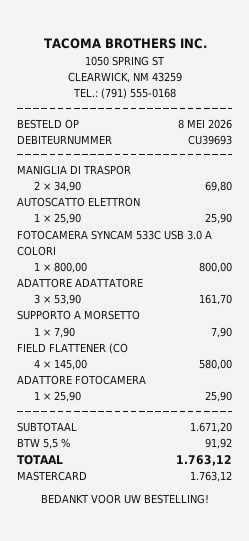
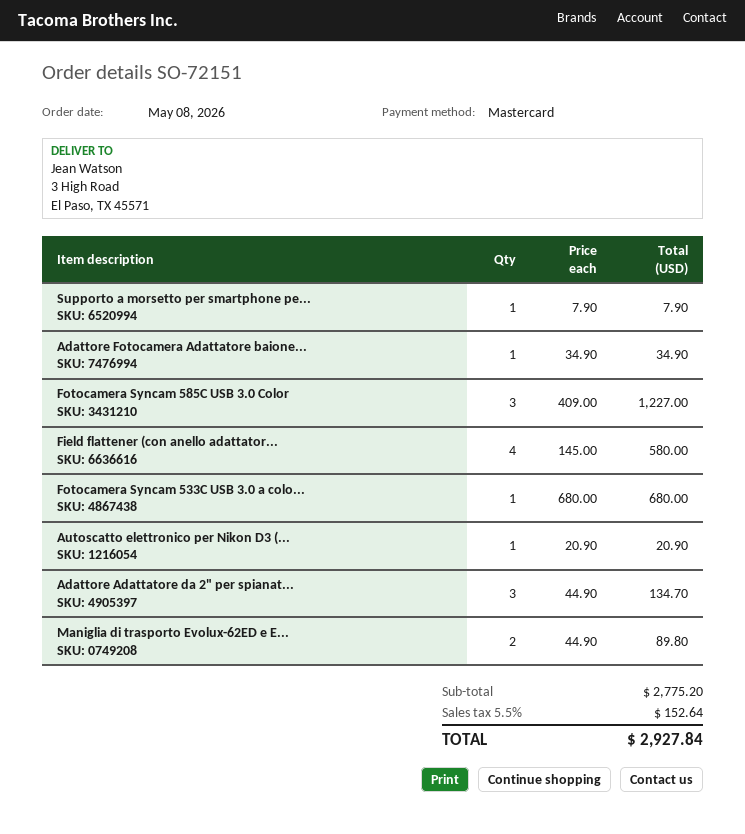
MANIGLIA DI TRASPOR: 2 x 34.90 = 69.80 -> 2 x 44.90 = 89.80
AUTOSCATTO ELETTRON: 1 x 25.90 = 25.90 -> 1 x 20.90 = 20.90
FOTOCAMERA SYNCAM 533C USB 3.0 A COLORI: 1 x 800.00 = 800.00 -> 1 x 680.00 = 680.00
ADATTORE ADATTATORE: 3 x 53.90 = 161.70 -> 3 x 44.90 = 134.70
ADATTORE FOTOCAMERA: 1 x 25.90 = 25.90 -> 1 x 34.90 = 34.90
Fotocamera Syncam 585C USB 3.0 Color: none -> 3 x 409.00 = 1227.00
subtotal: 1671.20 -> 2775.20
tax: 5.5% = 91.92 -> 5.5% = 152.64
total: 1763.12 -> 2927.84

